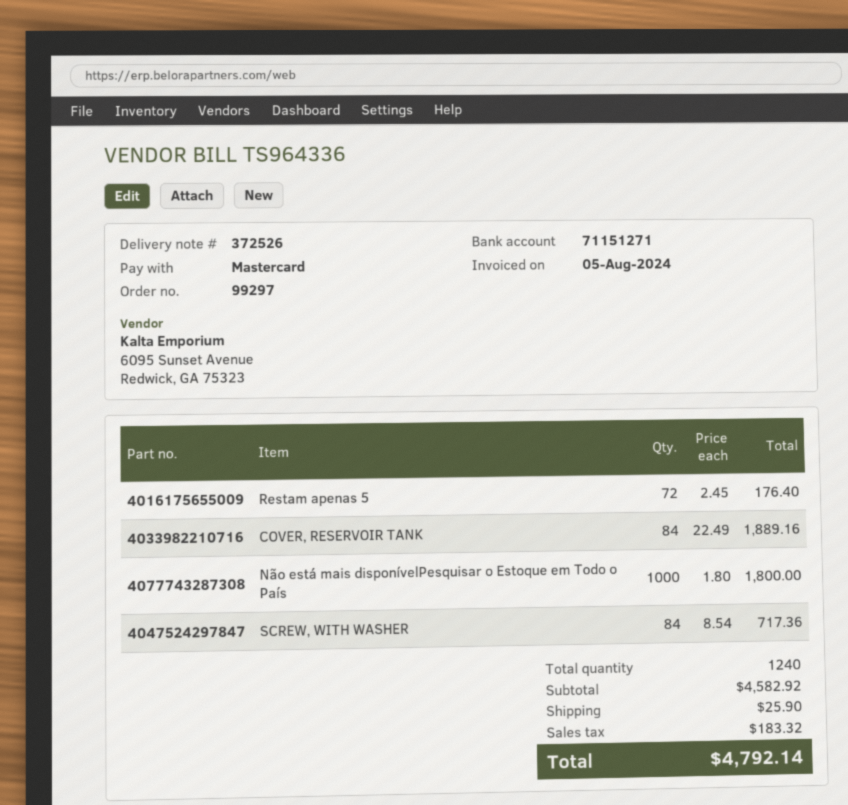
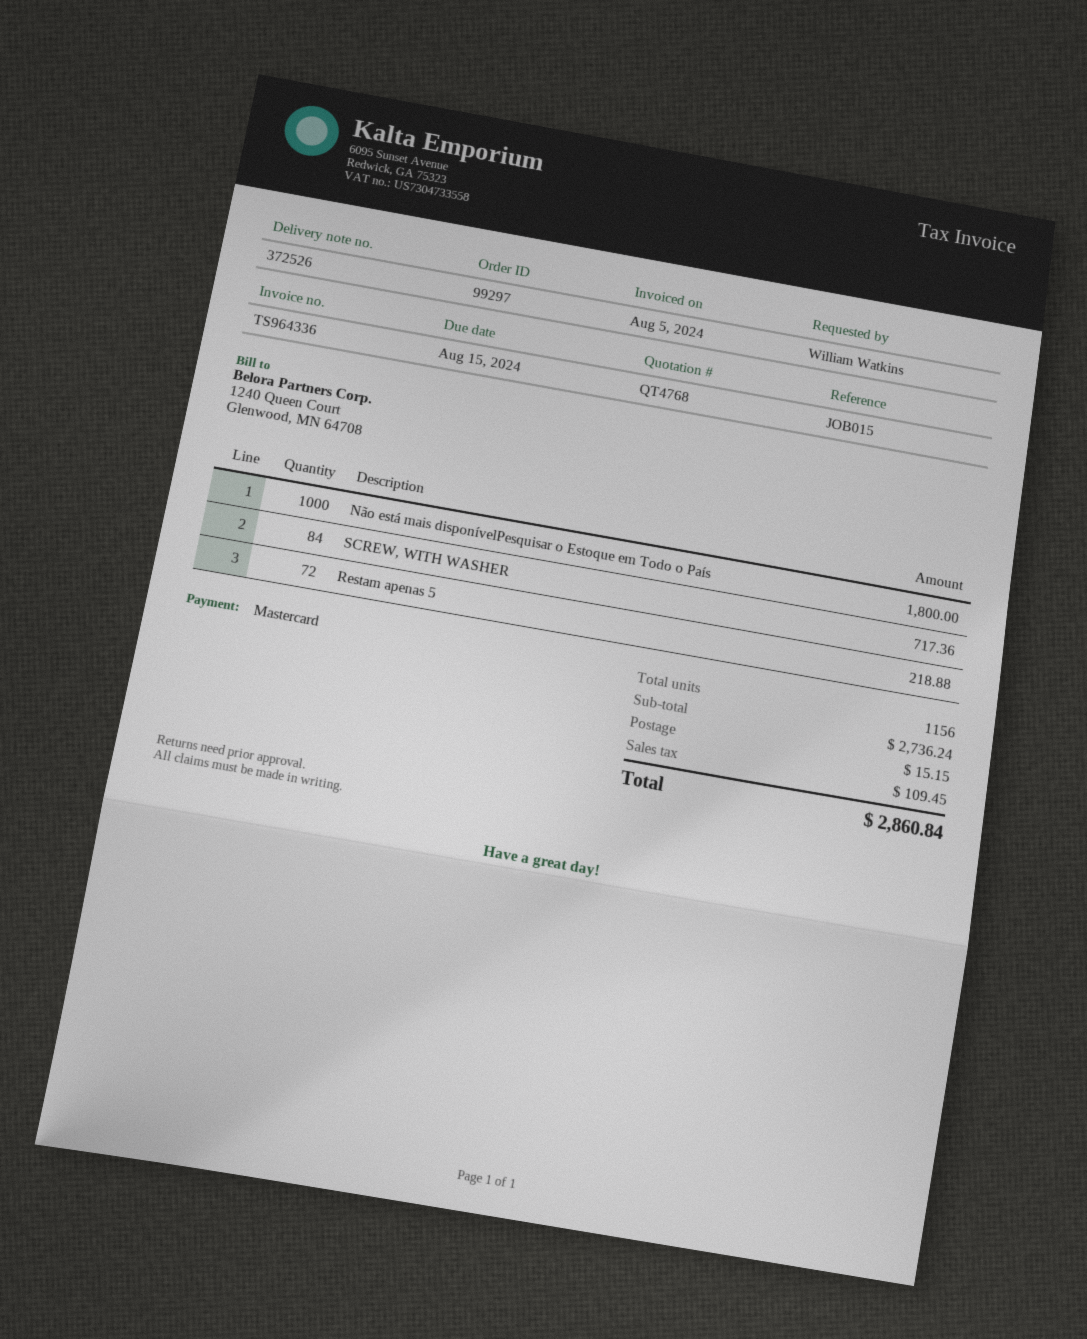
Restam apenas 5: 72 for 176.40 -> 72 for 218.88
COVER, RESERVOIR TANK: 84 for 1889.16 -> none
total quantity: 1240 -> 1156
subtotal: 4582.92 -> 2736.24
shipping: 25.90 -> 15.15
tax: 183.32 -> 109.45
total: 4792.14 -> 2860.84

